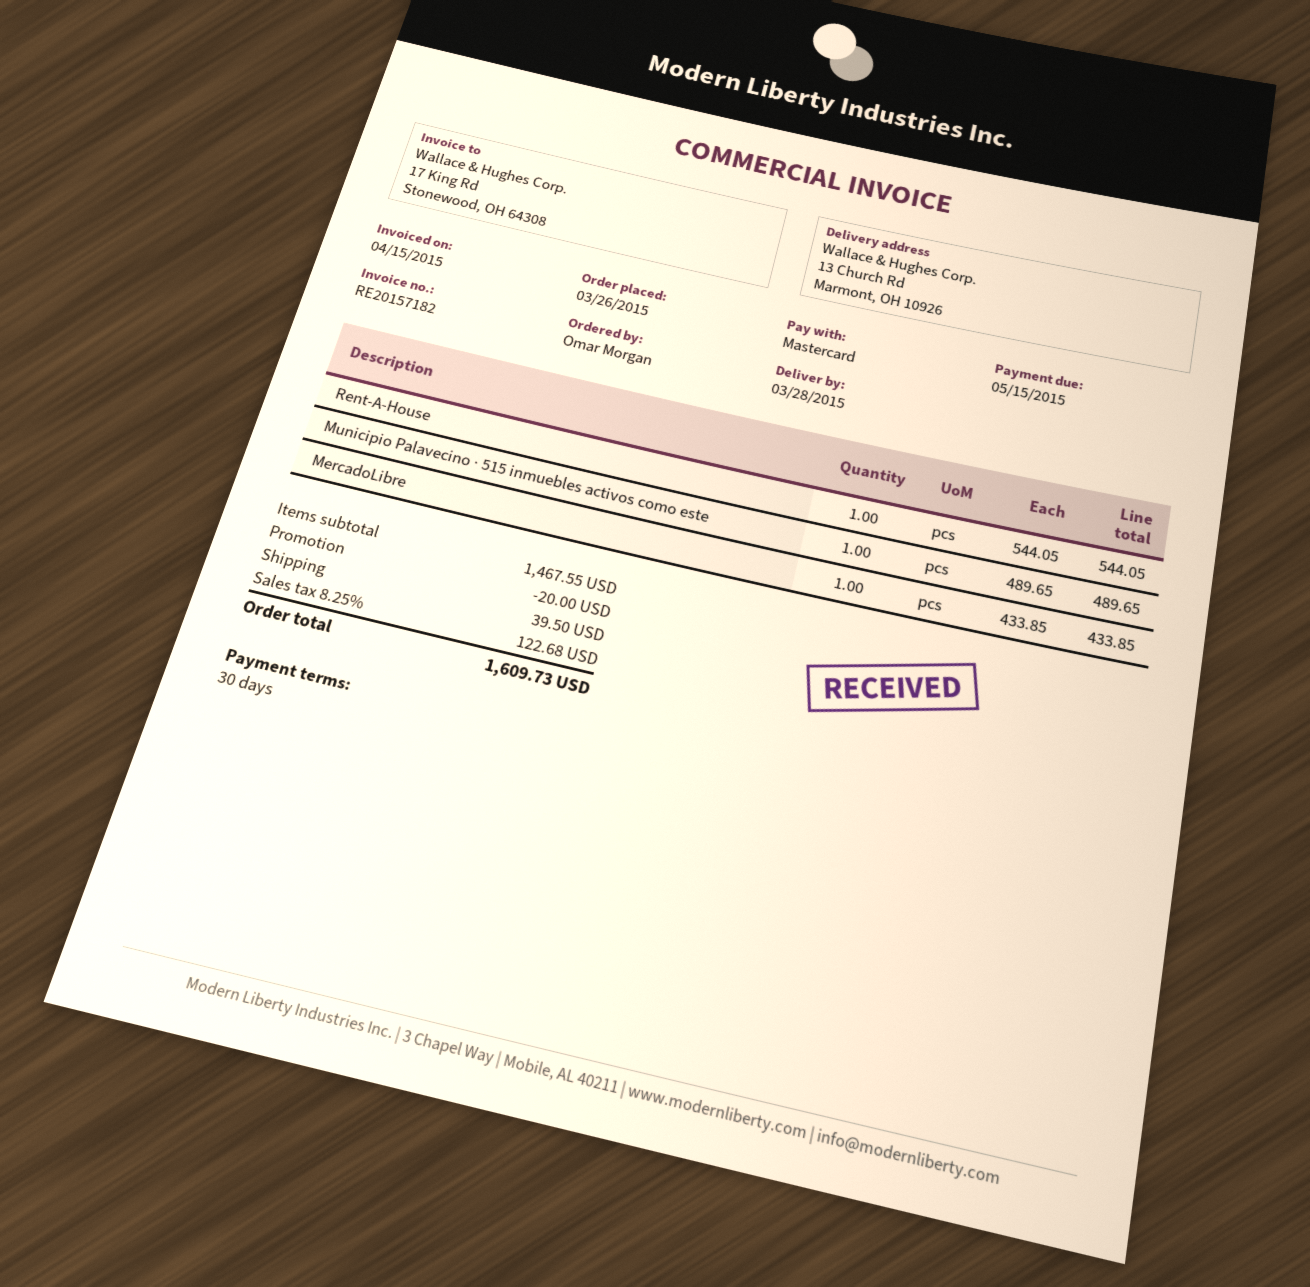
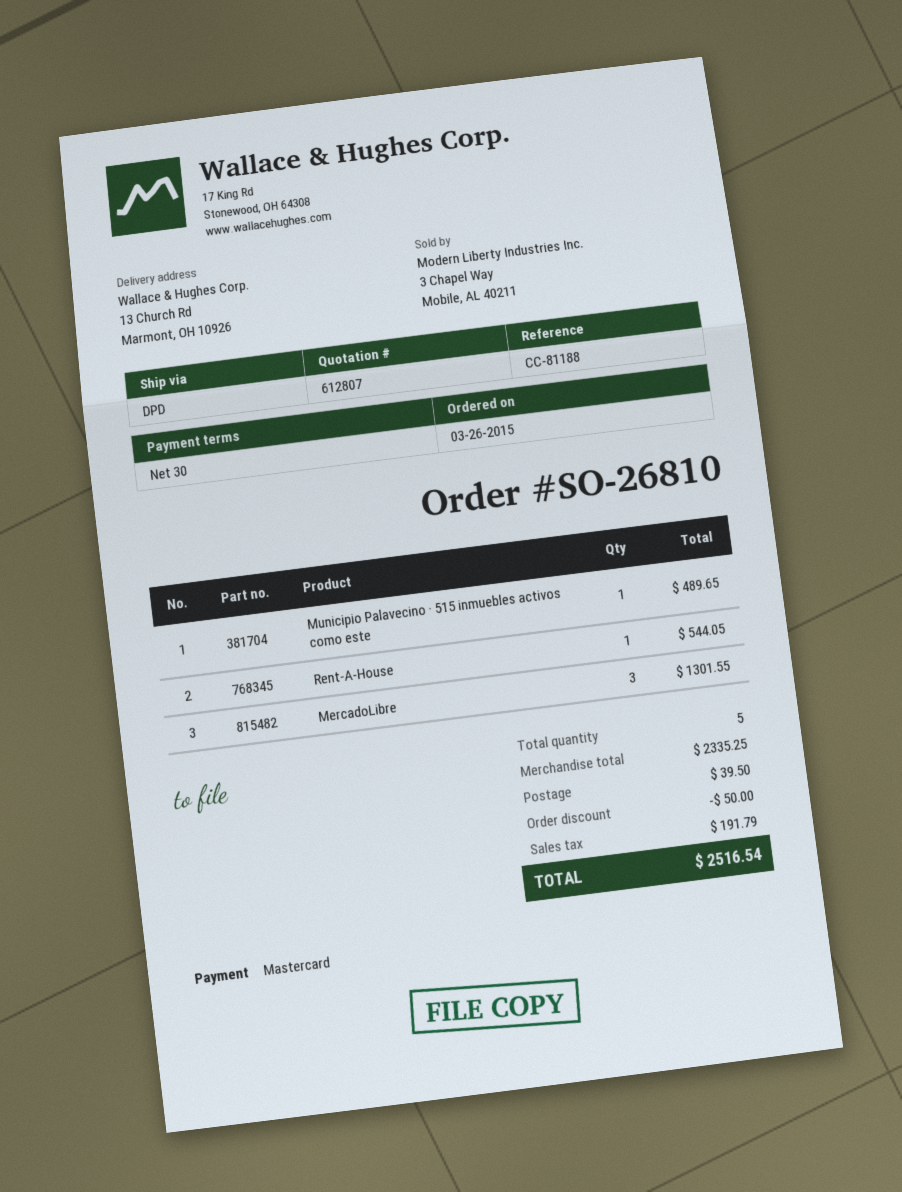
MercadoLibre: 1 for 433.85 -> 3 for 1301.55
subtotal: 1467.55 -> 2335.25
discount: 20.00 -> 50.00
tax: 122.68 -> 191.79
total: 1609.73 -> 2516.54

